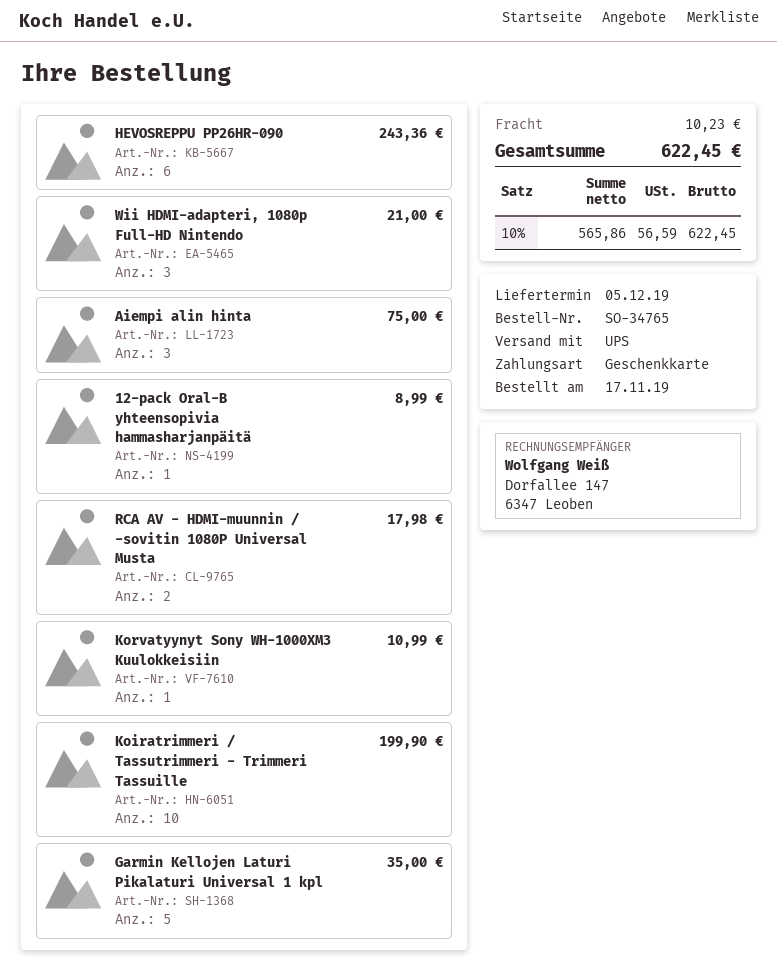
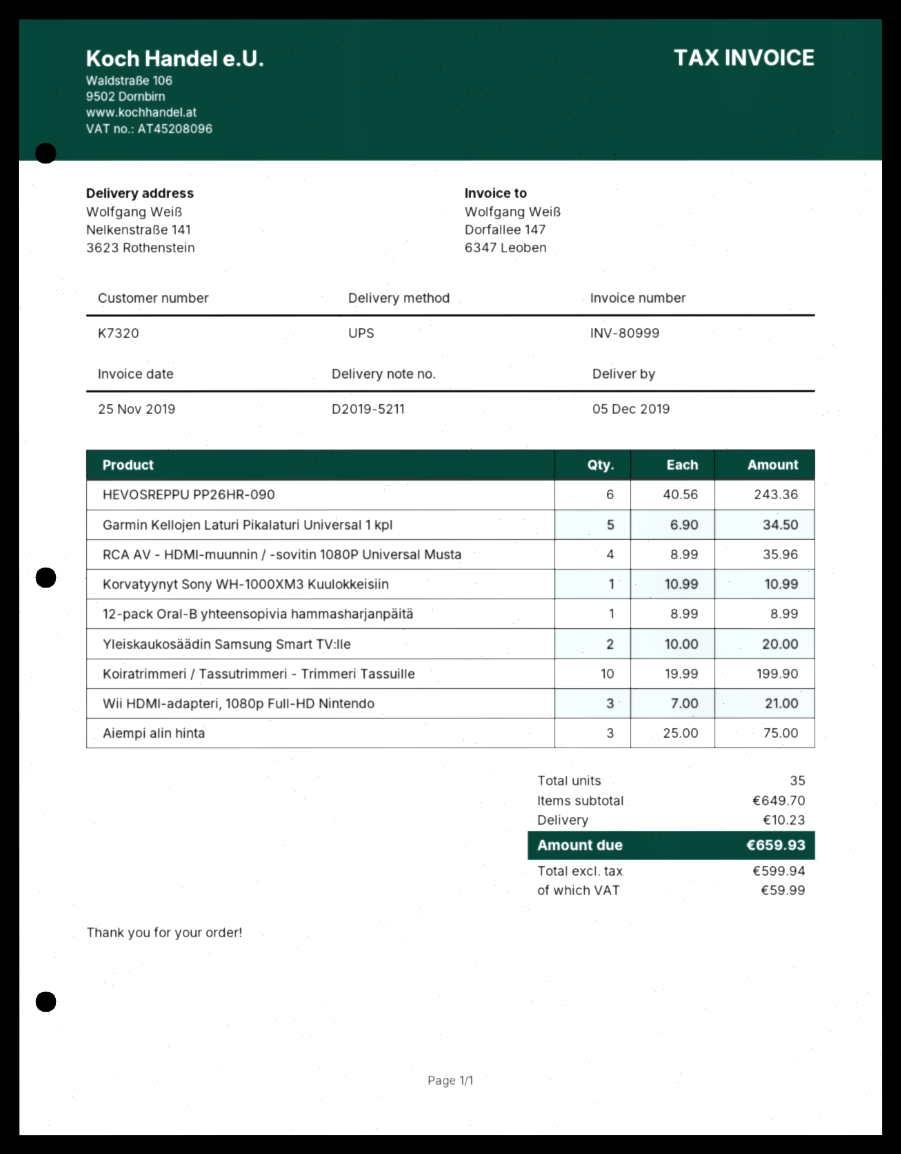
RCA AV - HDMI-muunnin / -sovitin 1080P Universal Musta: 2 for 17.98 -> 4 for 35.96
Garmin Kellojen Laturi Pikalaturi Universal 1 kpl: 5 for 35.00 -> 5 for 34.50
Yleiskaukosäädin Samsung Smart TV:lle: none -> 2 for 20.00
net: 565.86 -> 599.94
tax: 56.59 -> 59.99
total: 622.45 -> 659.93

